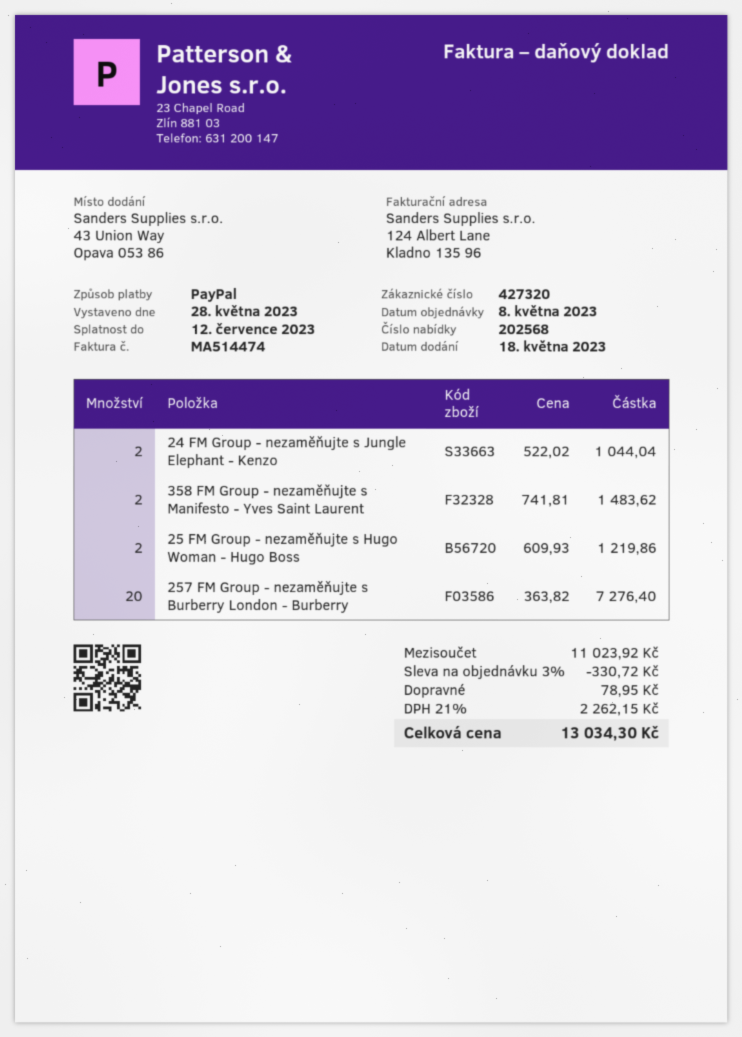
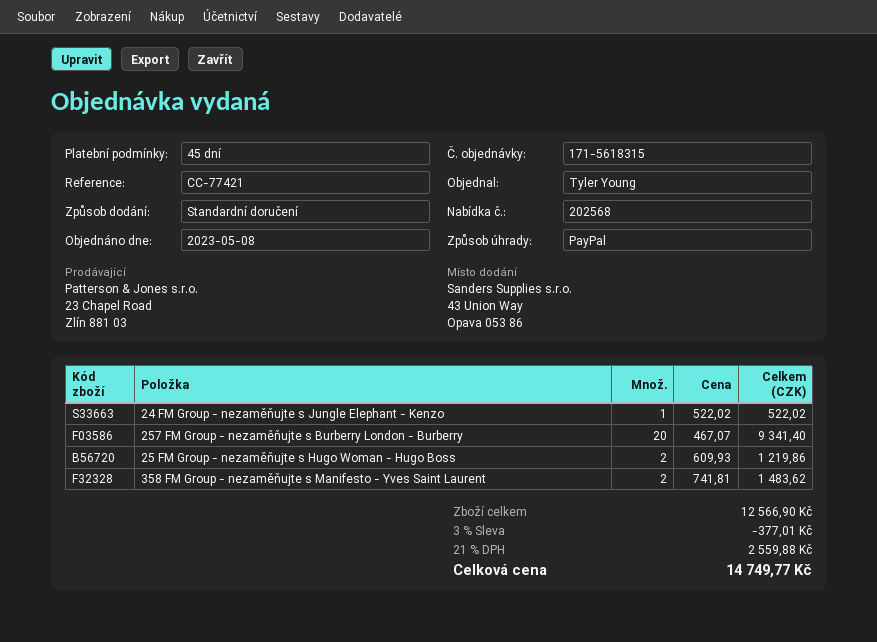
24 FM Group - nezaměňujte s Jungle Elephant - Kenzo: 2 x 522.02 = 1044.04 -> 1 x 522.02 = 522.02
257 FM Group - nezaměňujte s Burberry London - Burberry: 20 x 363.82 = 7276.40 -> 20 x 467.07 = 9341.40
subtotal: 11023.92 -> 12566.90
discount: 3% = 330.72 -> 3% = 377.01
shipping: 78.95 -> none
tax: 21% = 2262.15 -> 21% = 2559.88
total: 13034.30 -> 14749.77

